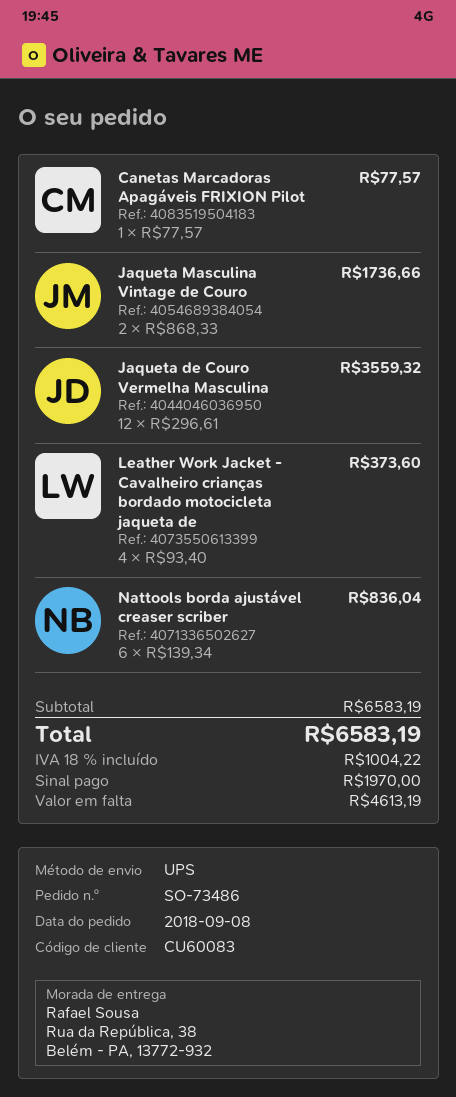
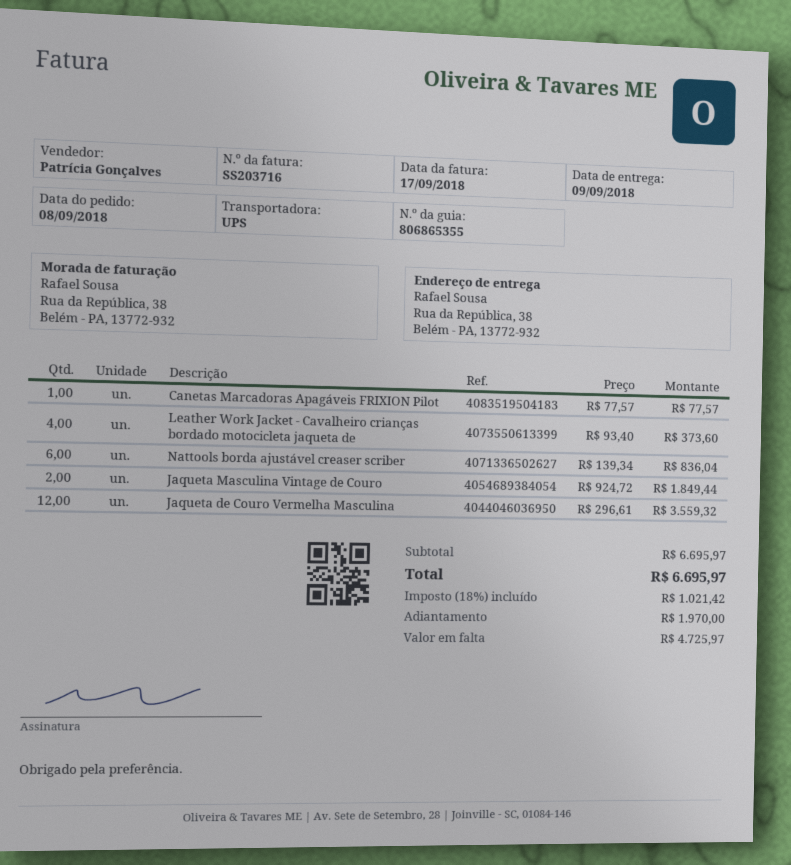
Jaqueta Masculina Vintage de Couro: 2 x 868.33 = 1736.66 -> 2 x 924.72 = 1849.44
subtotal: 6583.19 -> 6695.97
tax: 18% = 1004.22 -> 18% = 1021.42
total: 6583.19 -> 6695.97
balance: 4613.19 -> 4725.97

